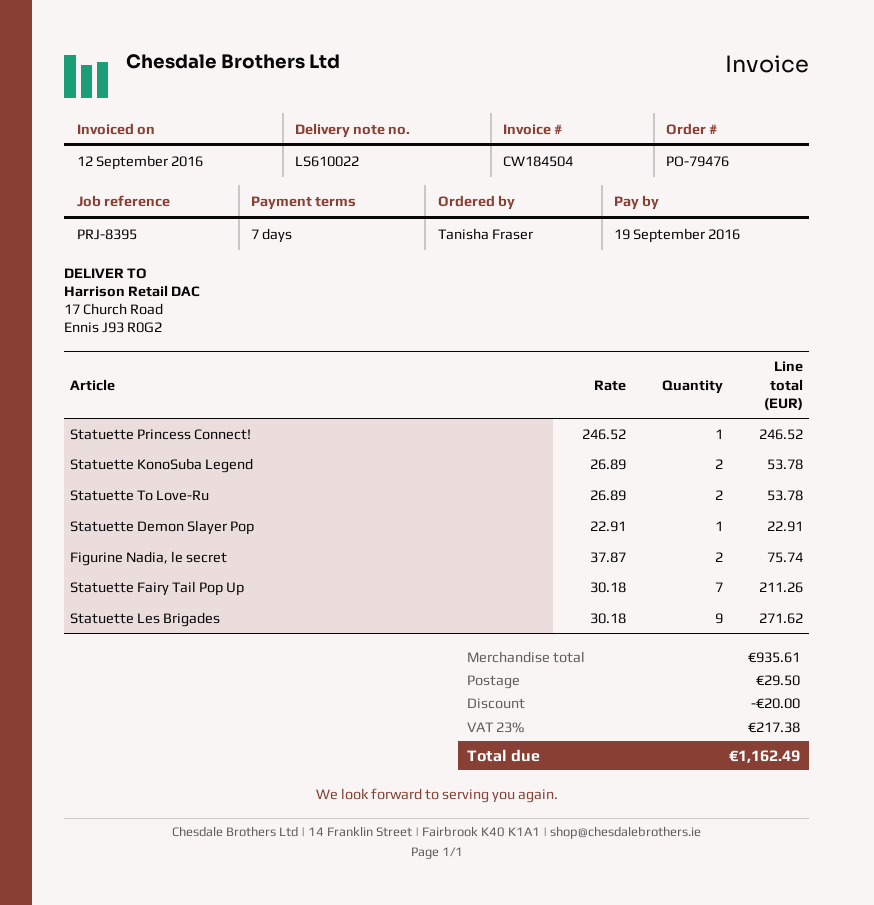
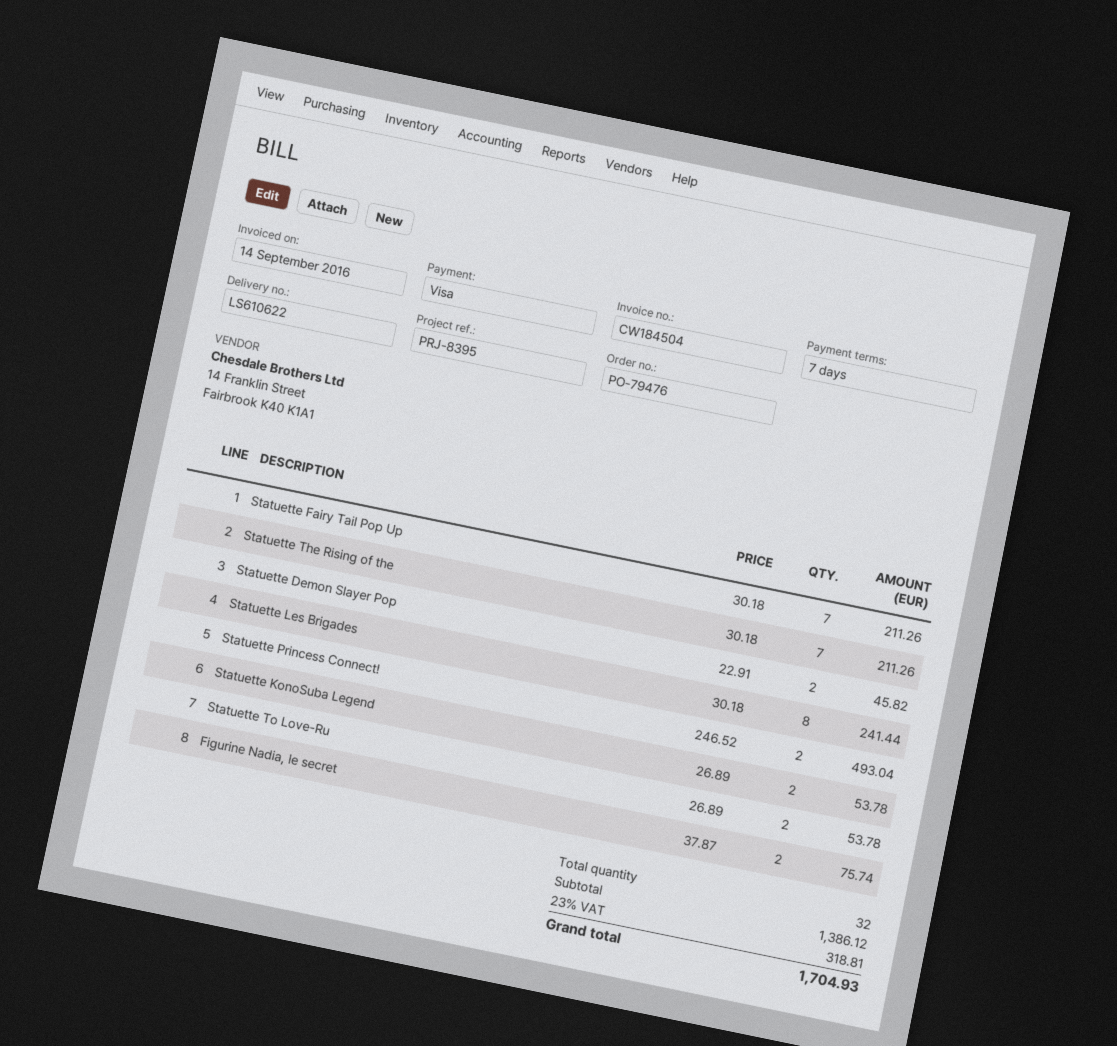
delivery note number: LS610022 -> LS610622
invoice date: 2016-09-12 -> 2016-09-14
Statuette Princess Connect!: 1 x 246.52 = 246.52 -> 2 x 246.52 = 493.04
Statuette Demon Slayer Pop: 1 x 22.91 = 22.91 -> 2 x 22.91 = 45.82
Statuette Les Brigades: 9 x 30.18 = 271.62 -> 8 x 30.18 = 241.44
Statuette The Rising of the: none -> 7 x 30.18 = 211.26
subtotal: 935.61 -> 1386.12
discount: 20.00 -> none
shipping: 29.50 -> none
tax: 23% = 217.38 -> 23% = 318.81
total: 1162.49 -> 1704.93

